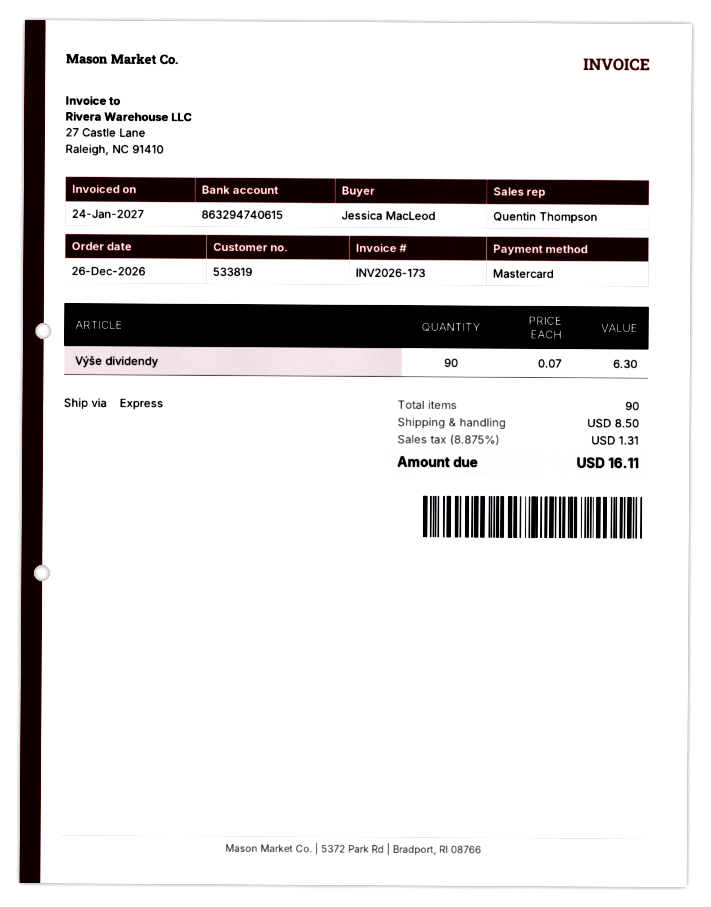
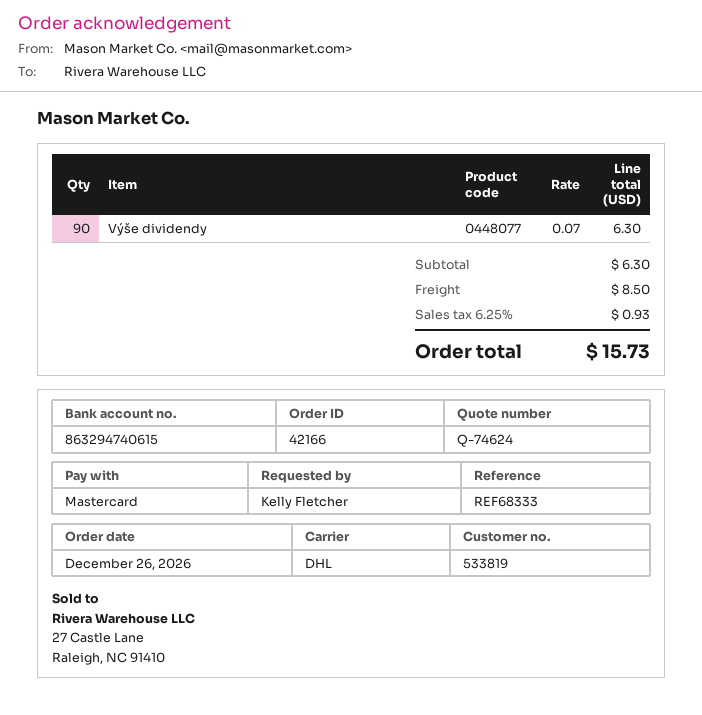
ordered by: Jessica MacLeod -> Kelly Fletcher
shipping method: express -> DHL
tax: 8.875% = 1.31 -> 6.25% = 0.93
total: 16.11 -> 15.73

